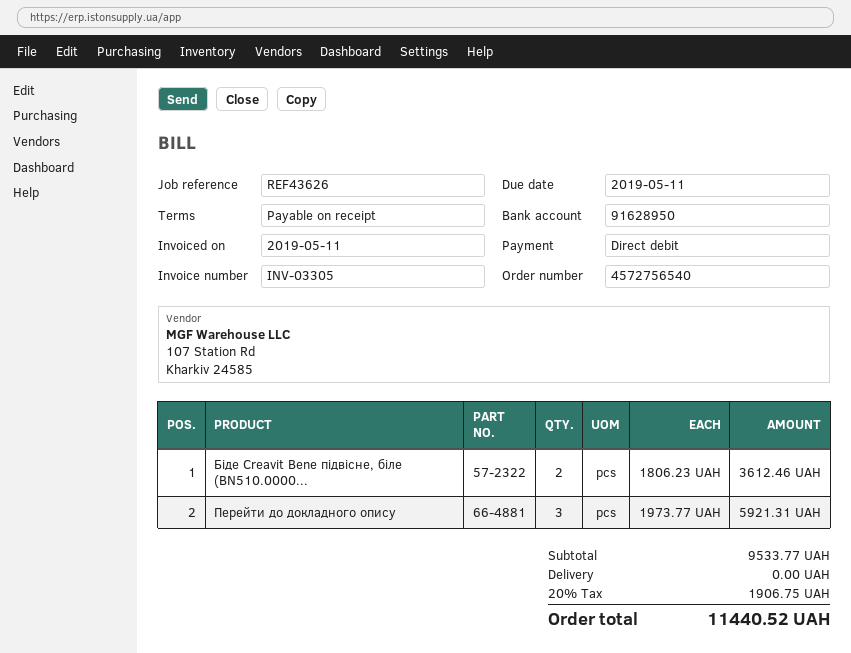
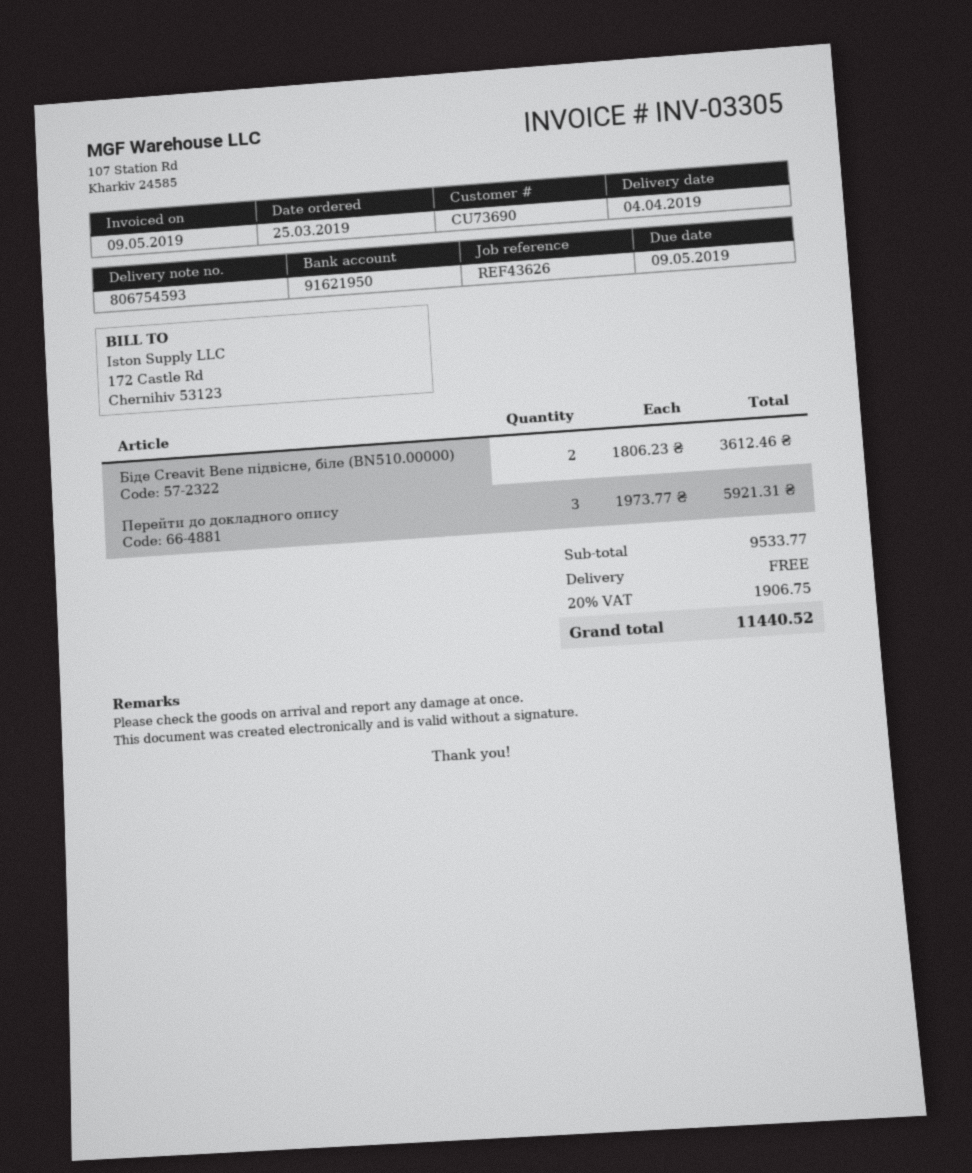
invoice date: 2019-05-11 -> 2019-05-09
due date: 2019-05-11 -> 2019-05-09
bank account: 91628950 -> 91621950

